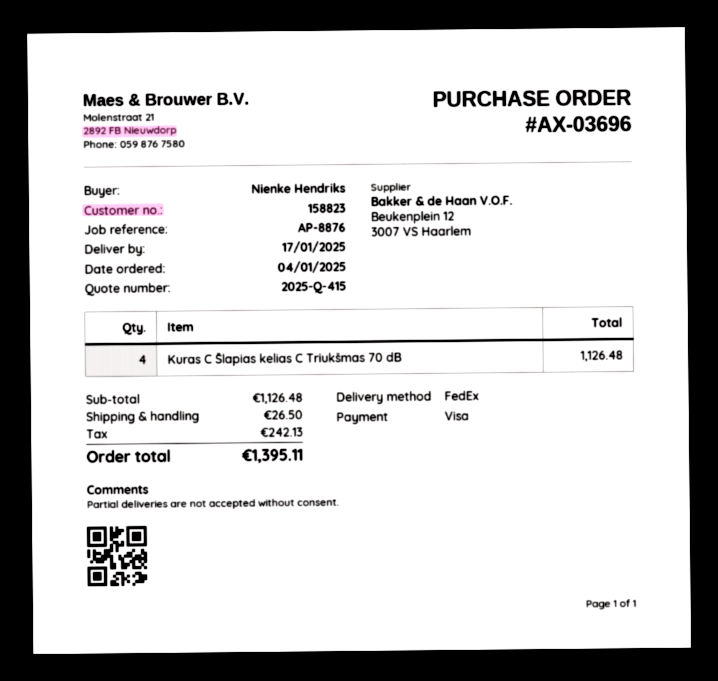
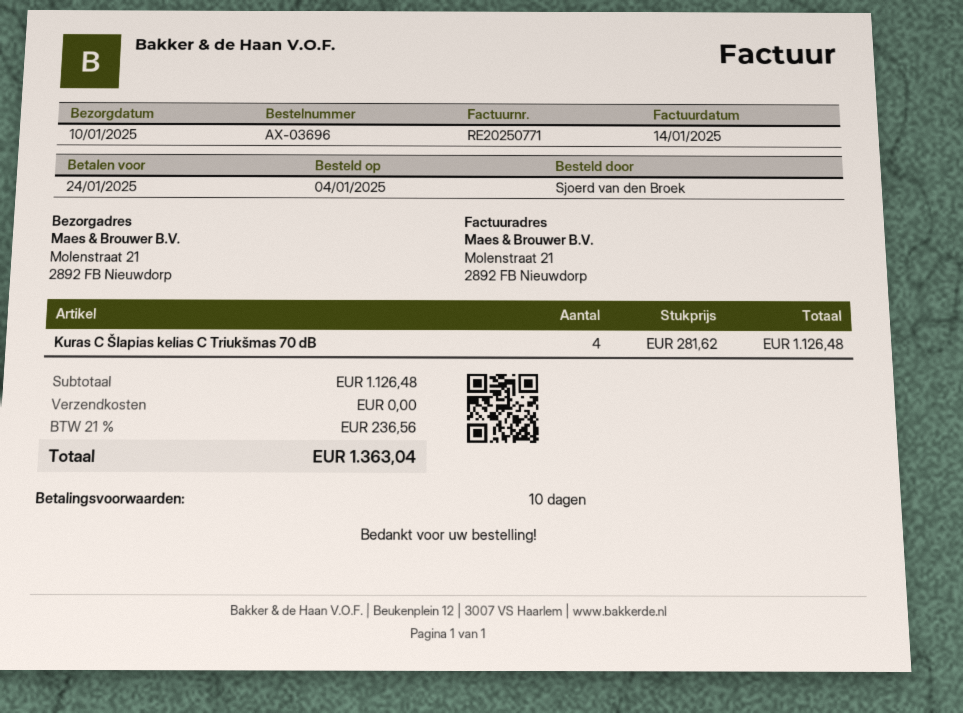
delivery date: 2025-01-17 -> 2025-01-10
ordered by: Nienke Hendriks -> Sjoerd van den Broek
shipping: 26.50 -> 0.00
tax: 242.13 -> 236.56
total: 1395.11 -> 1363.04

